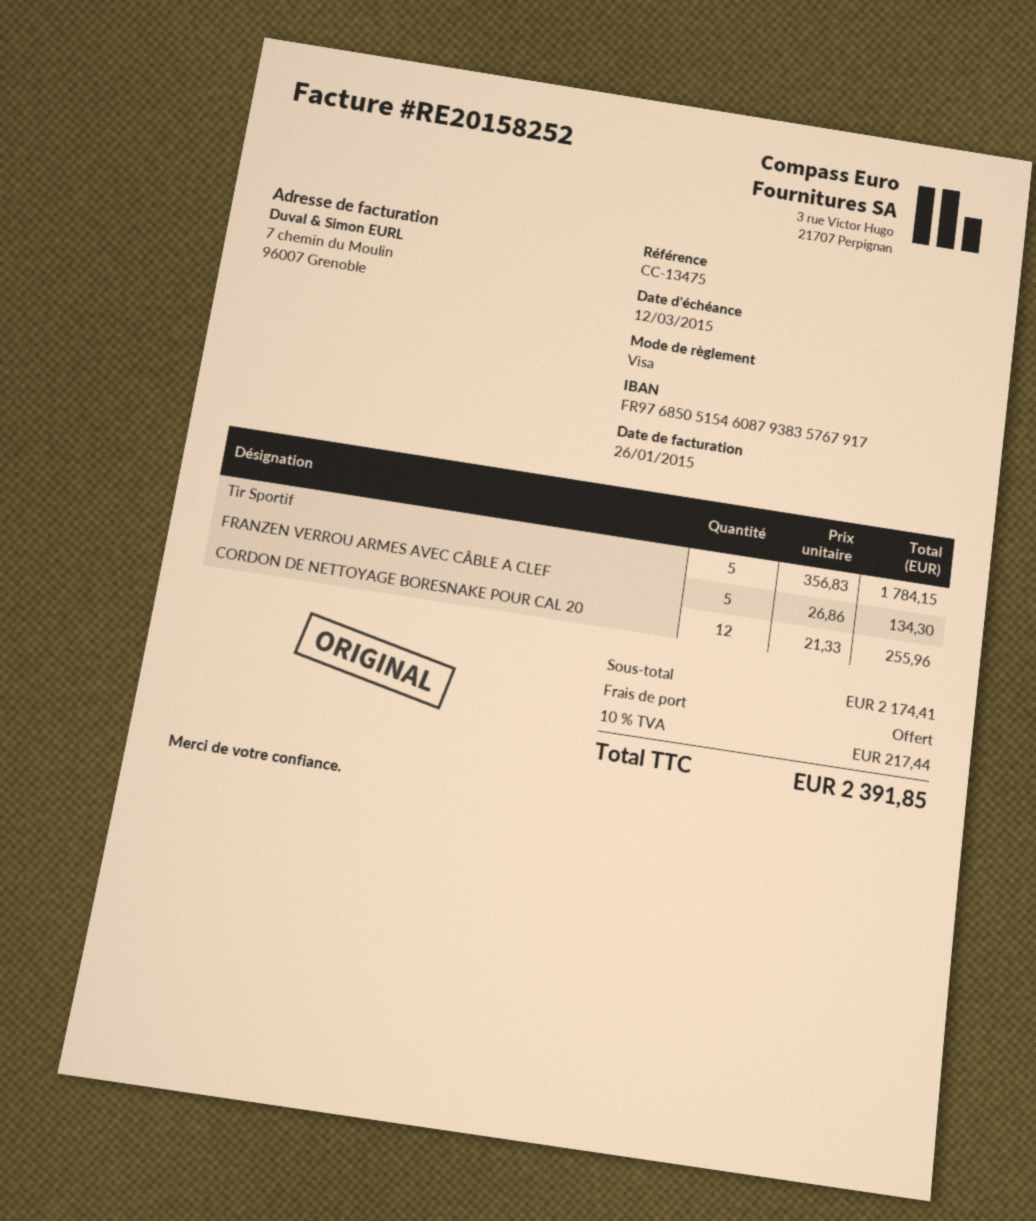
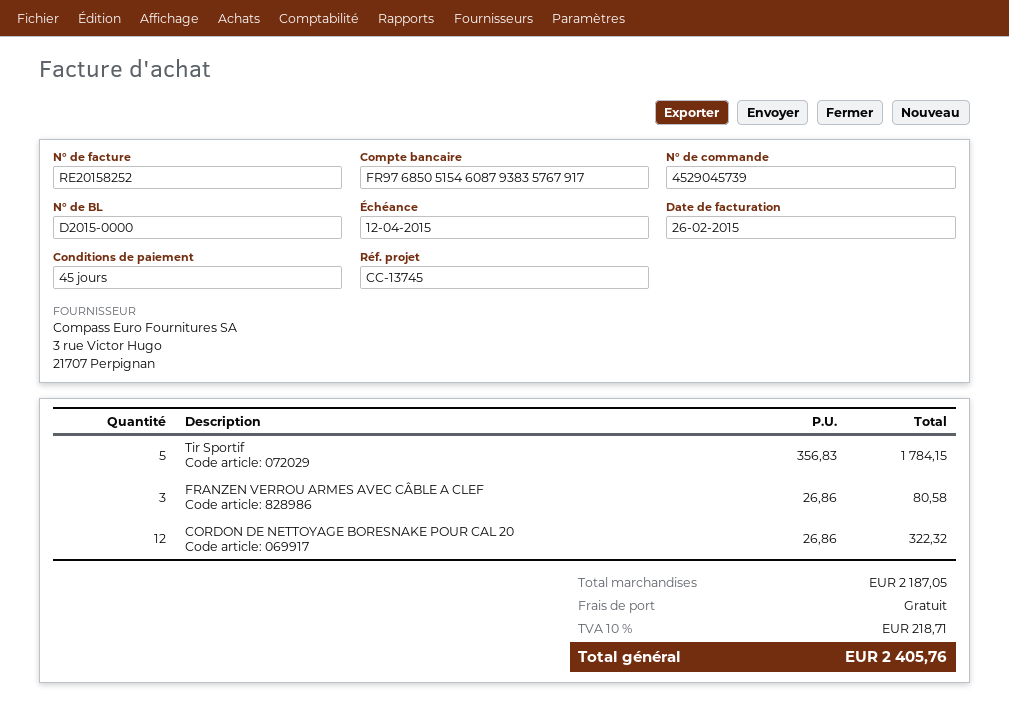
invoice date: 2015-01-26 -> 2015-02-26
due date: 2015-03-12 -> 2015-04-12
reference: CC-13475 -> CC-13745
FRANZEN VERROU ARMES AVEC CÂBLE A CLEF: 5 x 26.86 = 134.30 -> 3 x 26.86 = 80.58
CORDON DE NETTOYAGE BORESNAKE POUR CAL 20: 12 x 21.33 = 255.96 -> 12 x 26.86 = 322.32
subtotal: 2174.41 -> 2187.05
tax: 10% = 217.44 -> 10% = 218.71
total: 2391.85 -> 2405.76

